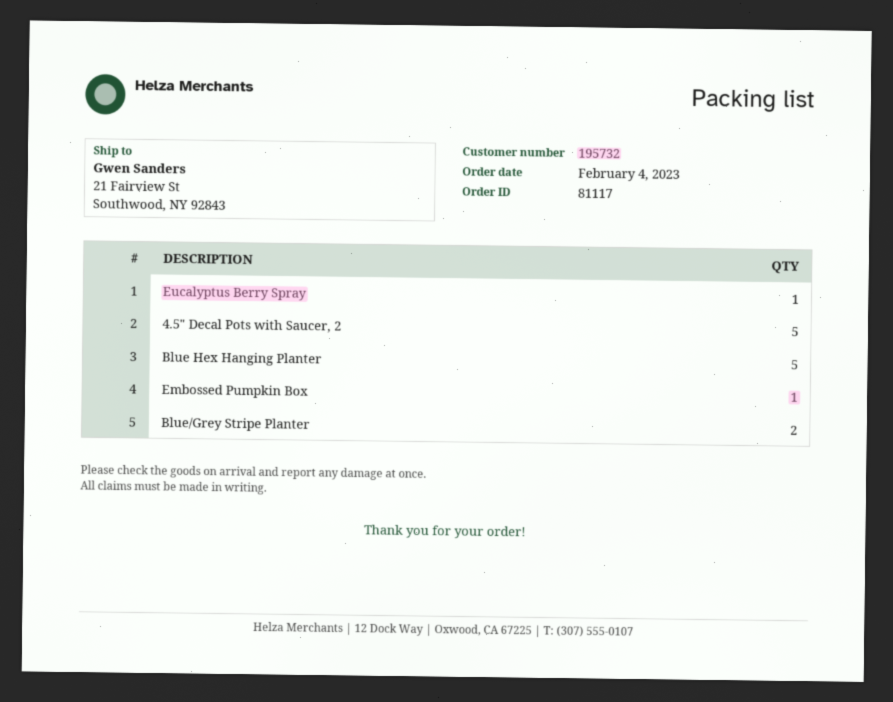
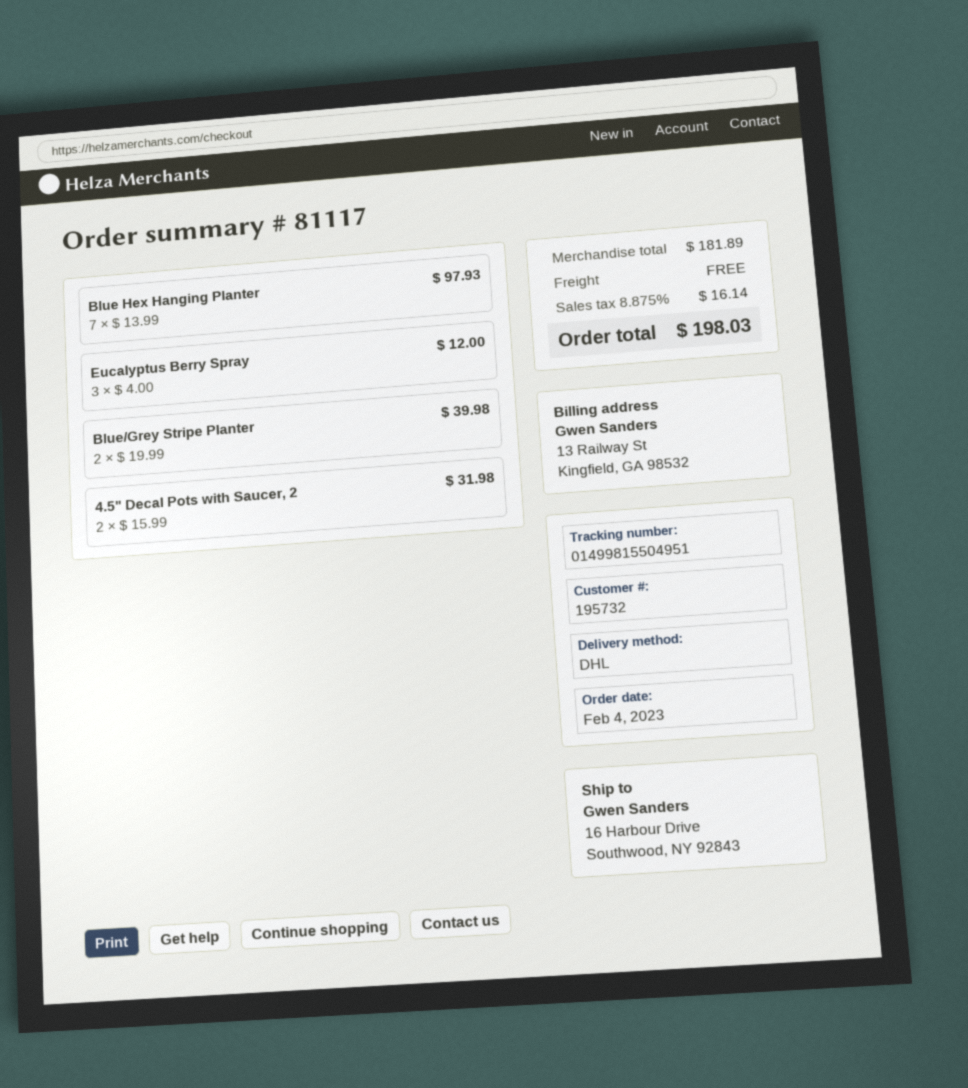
ship to: 21 Fairview St, Southwood, NY 92843 -> 16 Harbour Drive, Southwood, NY 92843
Eucalyptus Berry Spray: 1 -> 3
4.5" Decal Pots with Saucer, 2: 5 -> 2
Blue Hex Hanging Planter: 5 -> 7
Embossed Pumpkin Box: 1 -> none

